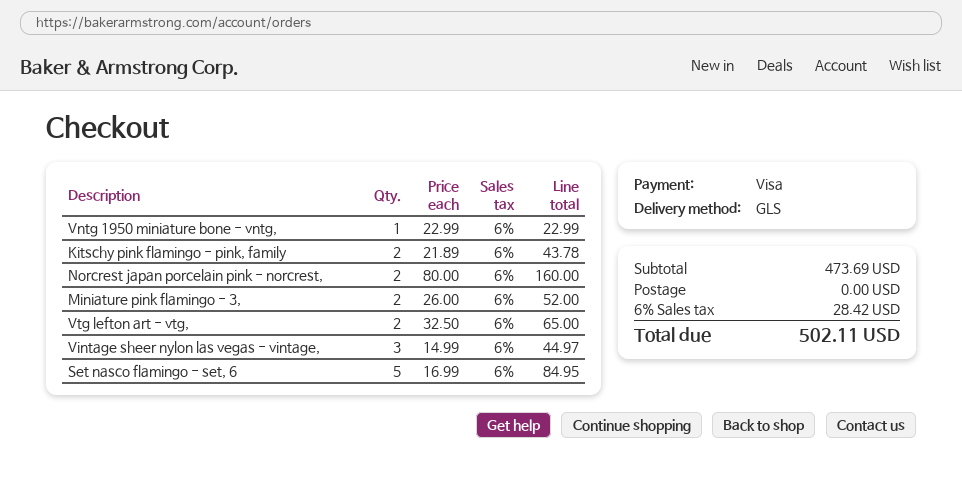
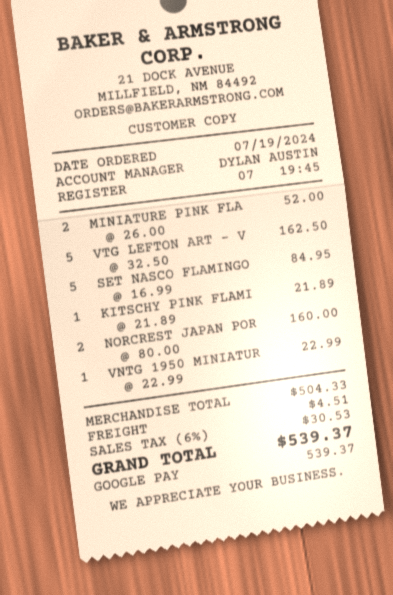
payment method: Visa -> Google Pay
Kitschy pink flamingo - pink, family: 2 x 21.89 = 43.78 -> 1 x 21.89 = 21.89
Vtg lefton art - vtg,: 2 x 32.50 = 65.00 -> 5 x 32.50 = 162.50
Vintage sheer nylon las vegas - vintage,: 3 x 14.99 = 44.97 -> none
subtotal: 473.69 -> 504.33
shipping: 0.00 -> 4.51
tax: 6% = 28.42 -> 6% = 30.53
total: 502.11 -> 539.37

